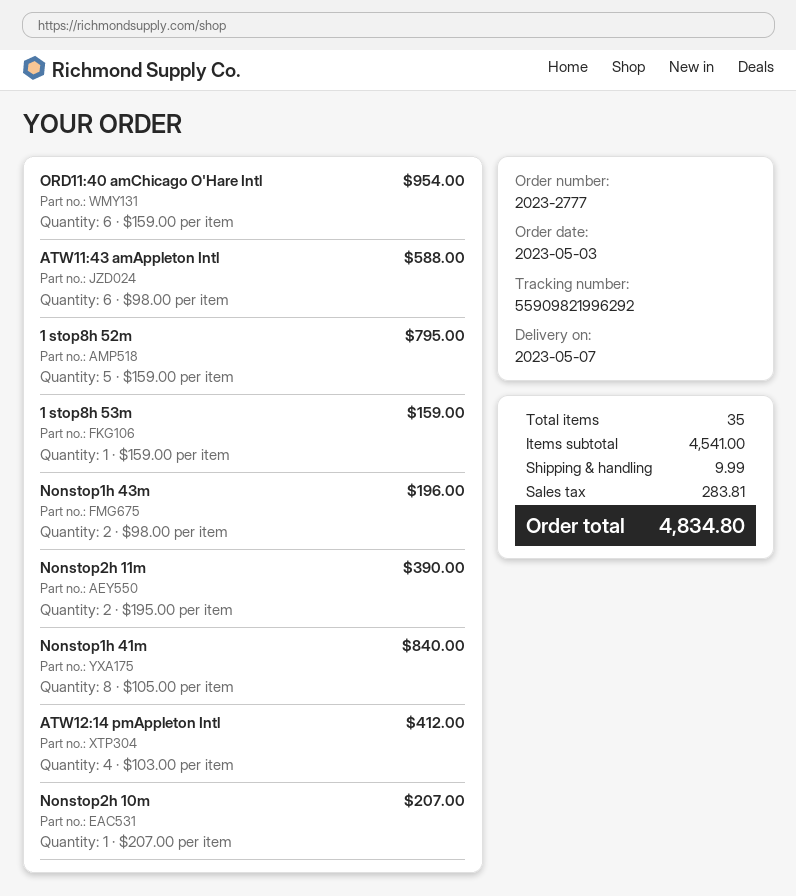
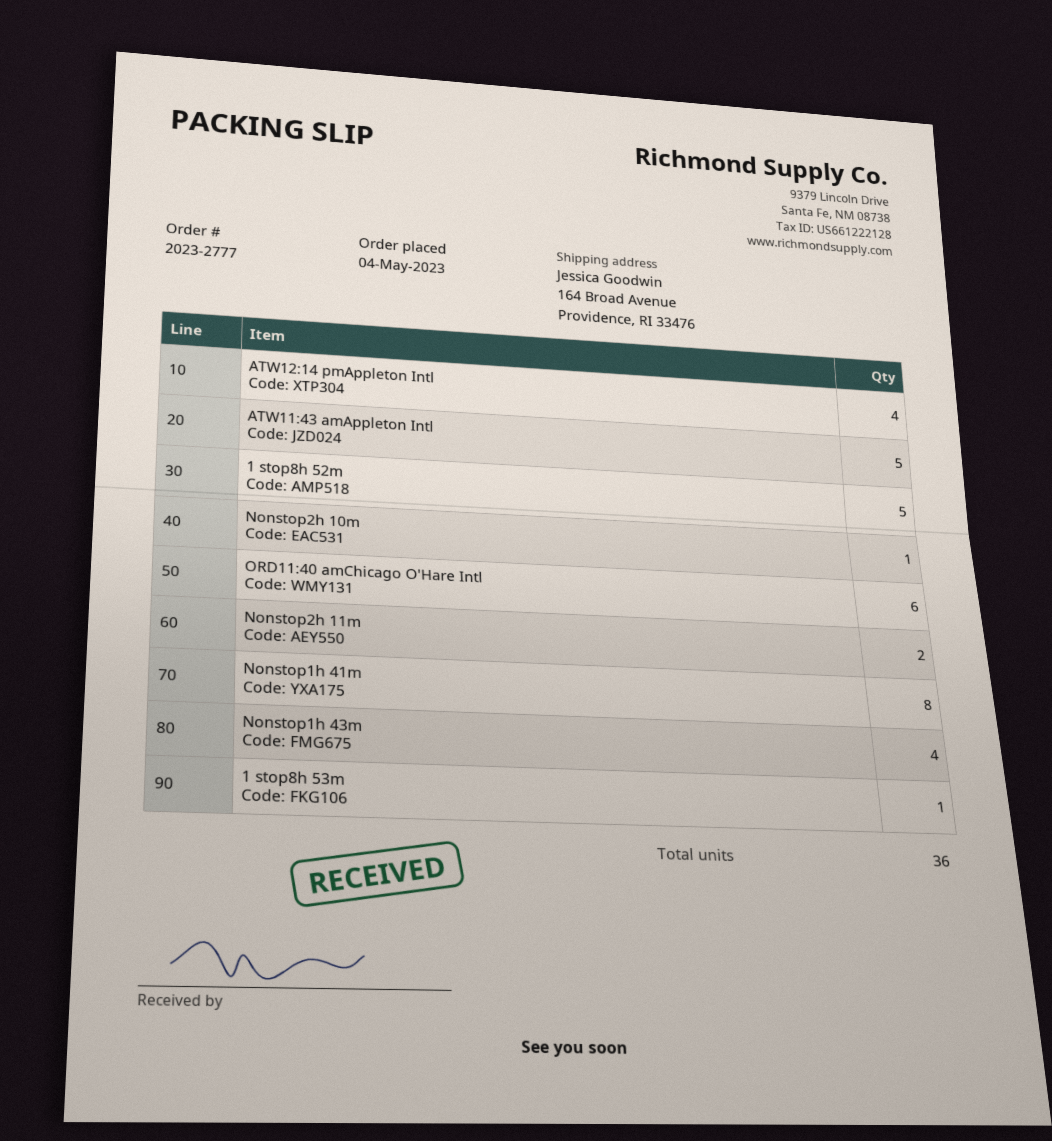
order date: 2023-05-03 -> 2023-05-04
ATW11:43 amAppleton Intl: 6 -> 5
Nonstop1h 43m: 2 -> 4
total quantity: 35 -> 36

